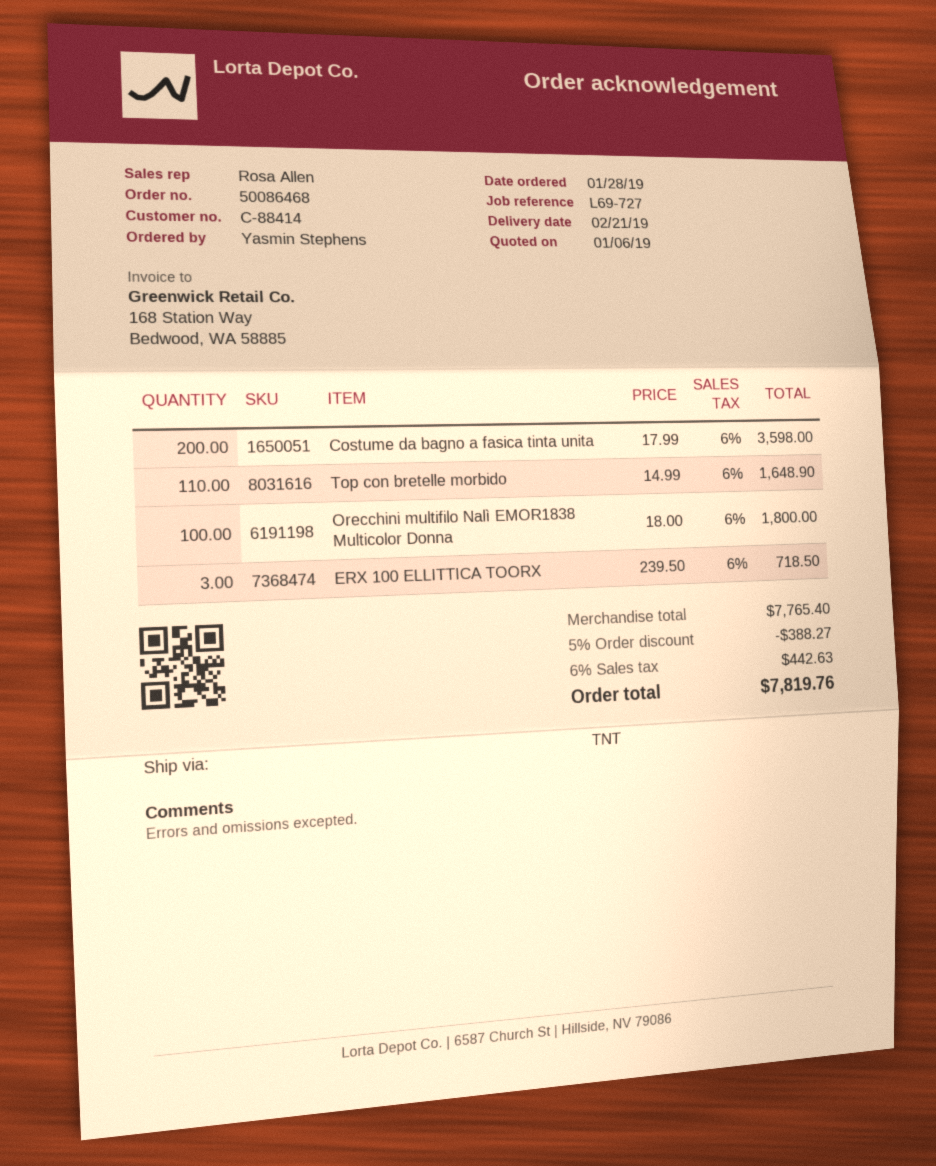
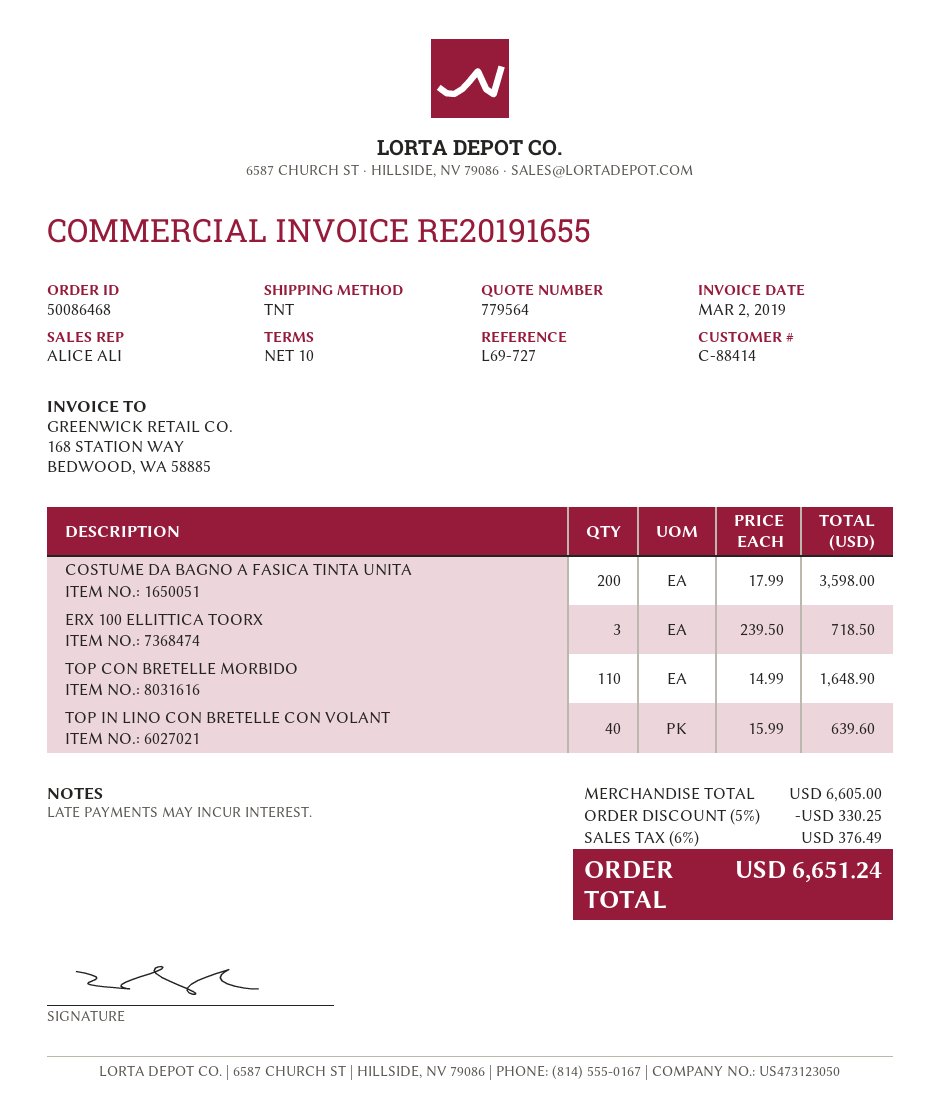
sales rep: Rosa Allen -> ALICE ALI
Orecchini multifilo Nalì EMOR1838 Multicolor Donna: 100 x 18.00 = 1800.00 -> none
TOP IN LINO CON BRETELLE CON VOLANT: none -> 40 x 15.99 = 639.60
subtotal: 7765.40 -> 6605.00
discount: 5% = 388.27 -> 5% = 330.25
tax: 6% = 442.63 -> 6% = 376.49
total: 7819.76 -> 6651.24

